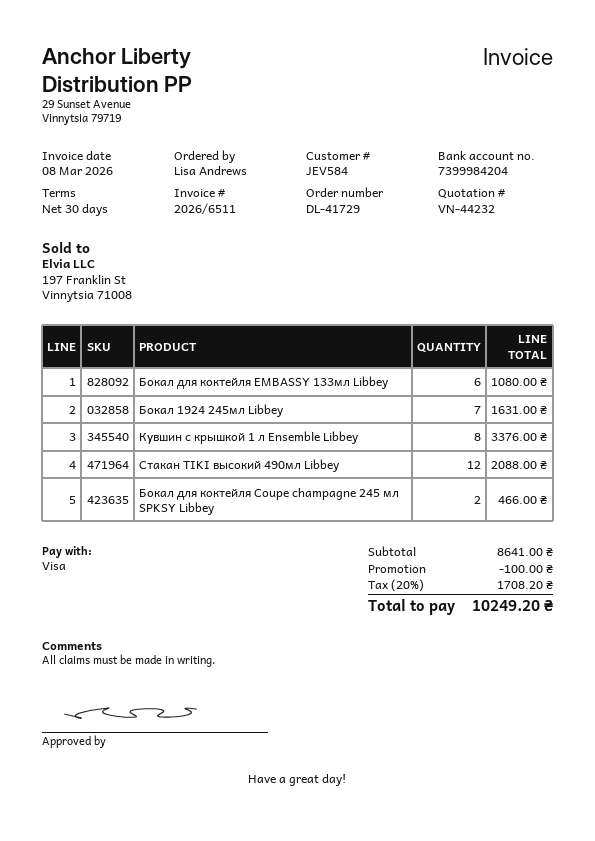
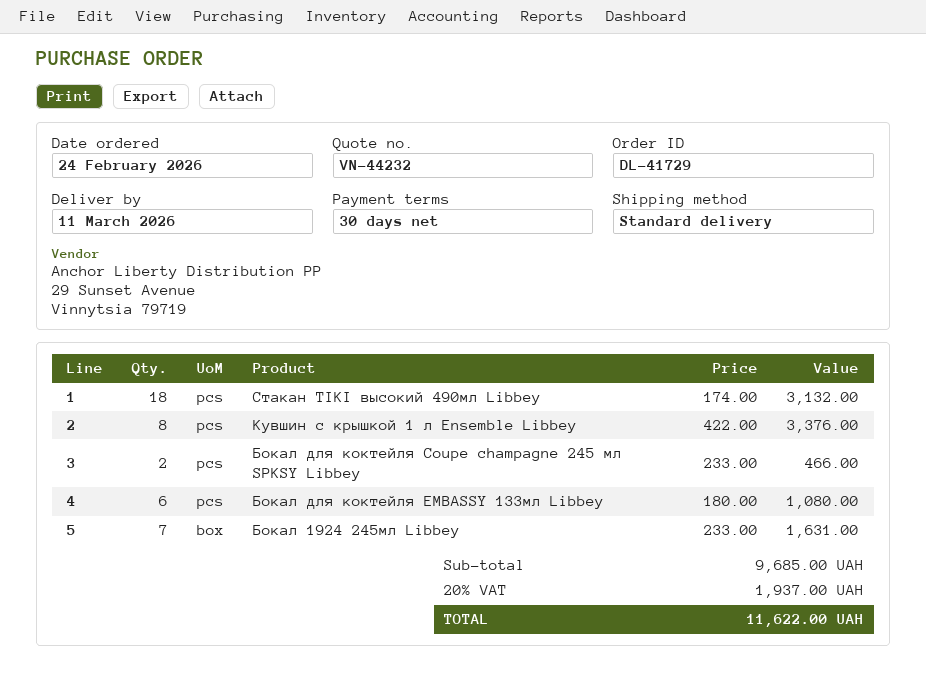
Стакан TIKI высокий 490мл Libbey: 12 for 2088.00 -> 18 for 3132.00
subtotal: 8641.00 -> 9685.00
discount: 100.00 -> none
tax: 20% = 1708.20 -> 20% = 1937.00
total: 10249.20 -> 11622.00

